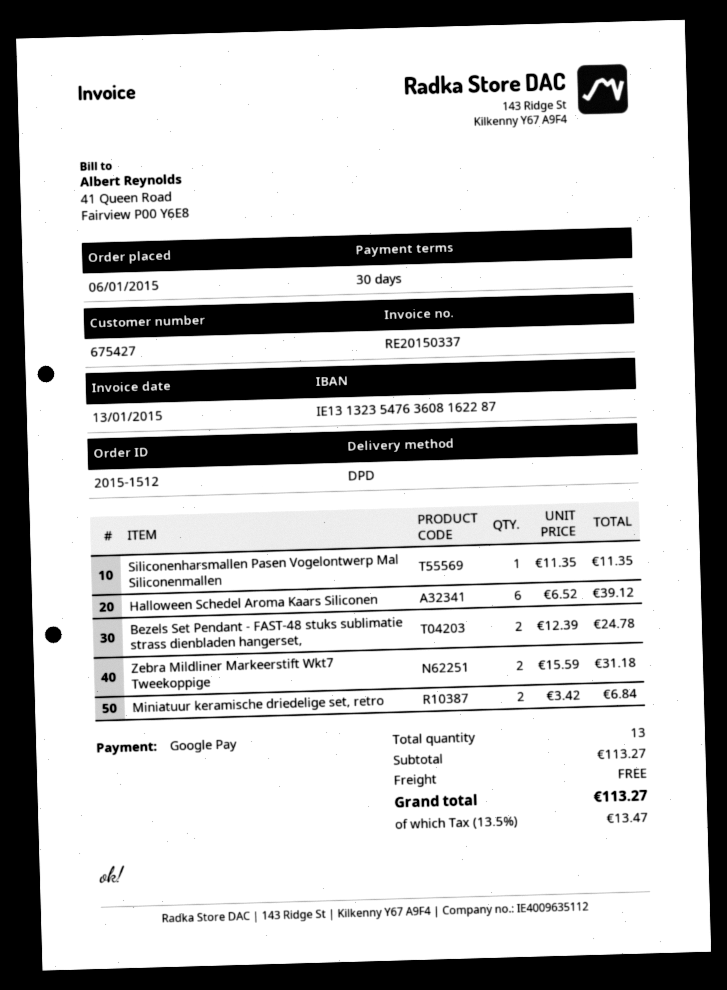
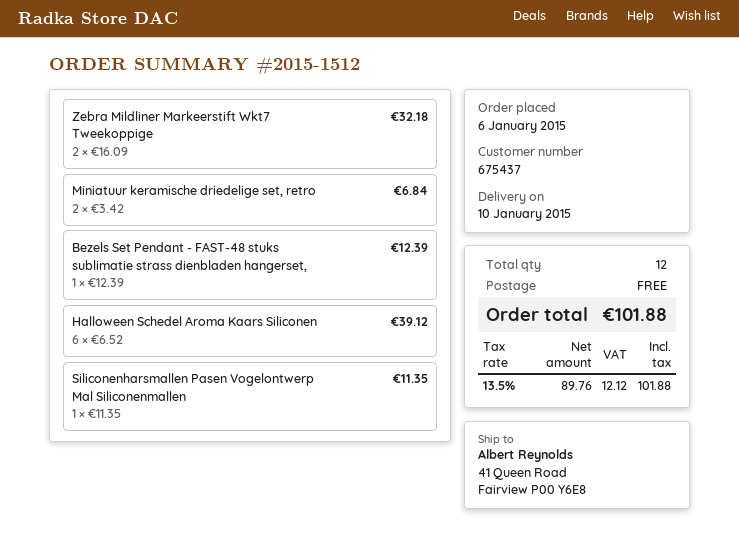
customer number: 675427 -> 675437
Bezels Set Pendant - FAST-48 stuks sublimatie strass dienbladen hangerset,: 2 x 12.39 = 24.78 -> 1 x 12.39 = 12.39
Zebra Mildliner Markeerstift Wkt7 Tweekoppige: 2 x 15.59 = 31.18 -> 2 x 16.09 = 32.18
total quantity: 13 -> 12
tax: 13.5% = 13.47 -> 13.5% = 12.12
total: 113.27 -> 101.88

